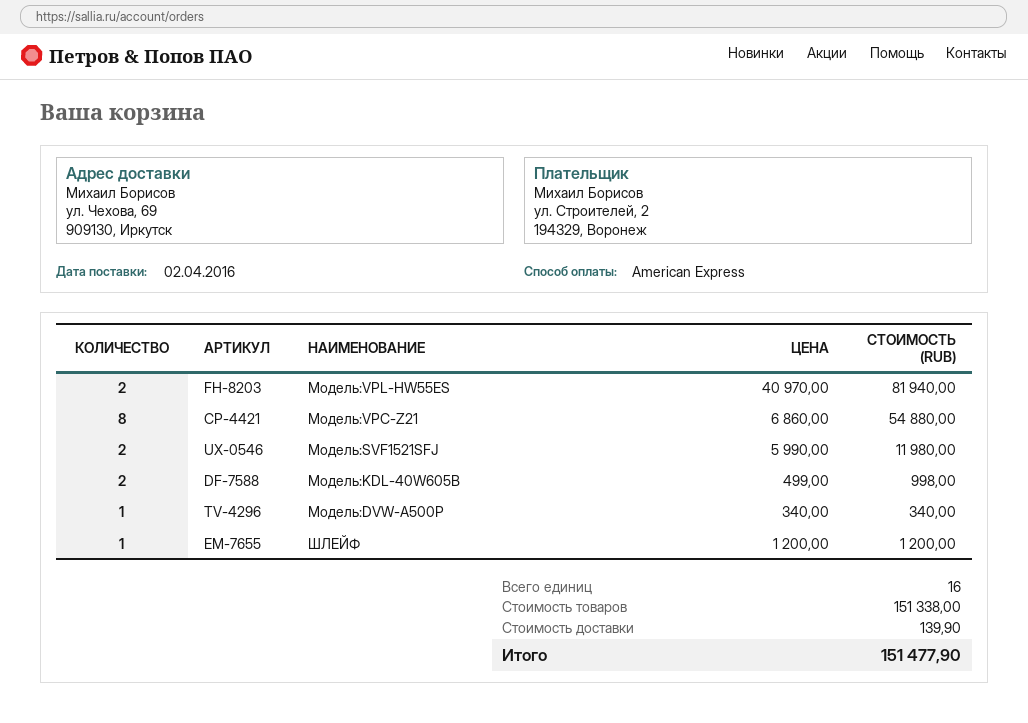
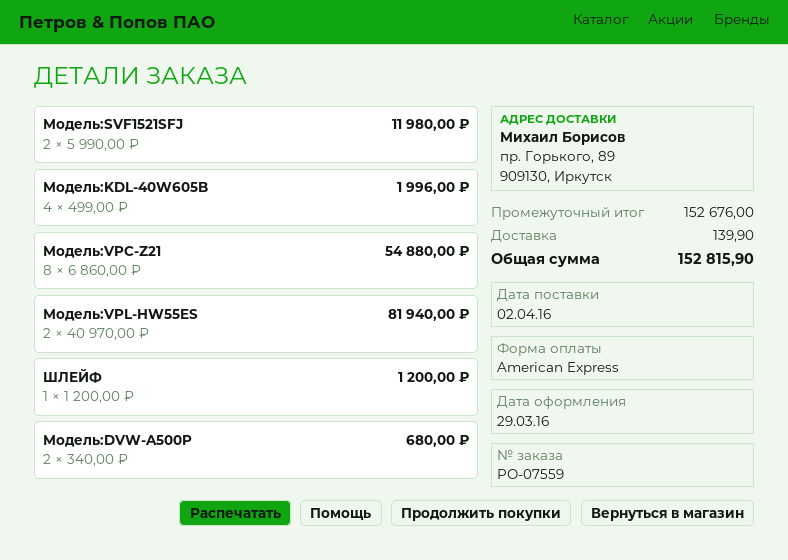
ship to: ул. Чехова, 69, 909130, Иркутск -> пр. Горького, 89, 909130, Иркутск
Модель:KDL-40W605B: 2 x 499.00 = 998.00 -> 4 x 499.00 = 1996.00
Модель:DVW-A500P: 1 x 340.00 = 340.00 -> 2 x 340.00 = 680.00
subtotal: 151338.00 -> 152676.00
total: 151477.90 -> 152815.90

